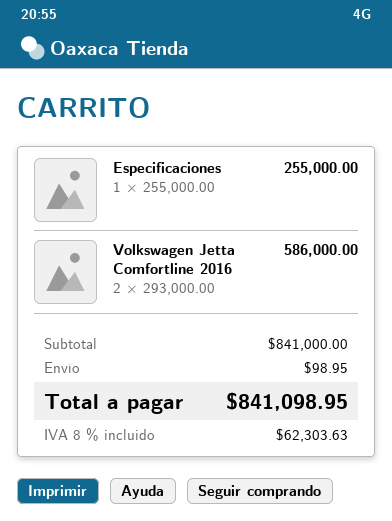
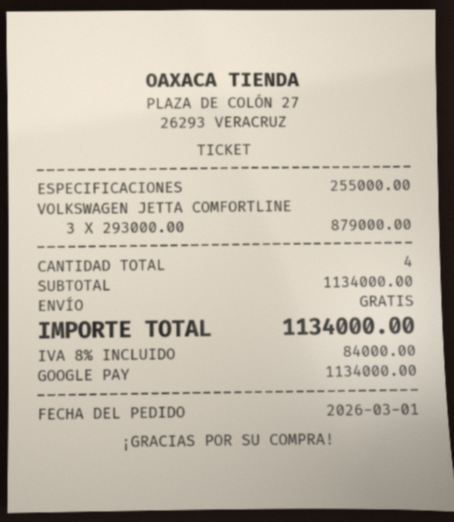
Volkswagen Jetta Comfortline 2016: 2 x 293000.00 = 586000.00 -> 3 x 293000.00 = 879000.00
subtotal: 841000.00 -> 1134000.00
shipping: 98.95 -> 0.00
tax: 8% = 62303.63 -> 8% = 84000.00
total: 841098.95 -> 1134000.00

